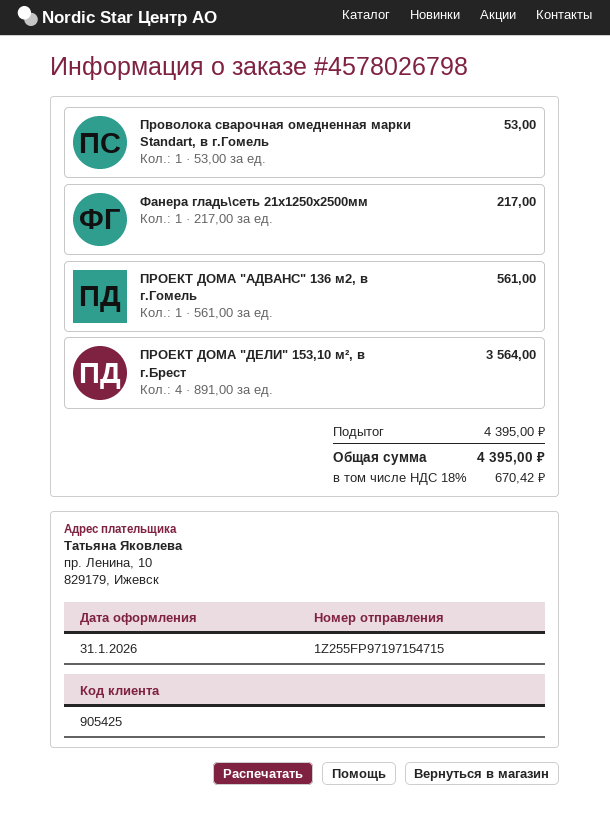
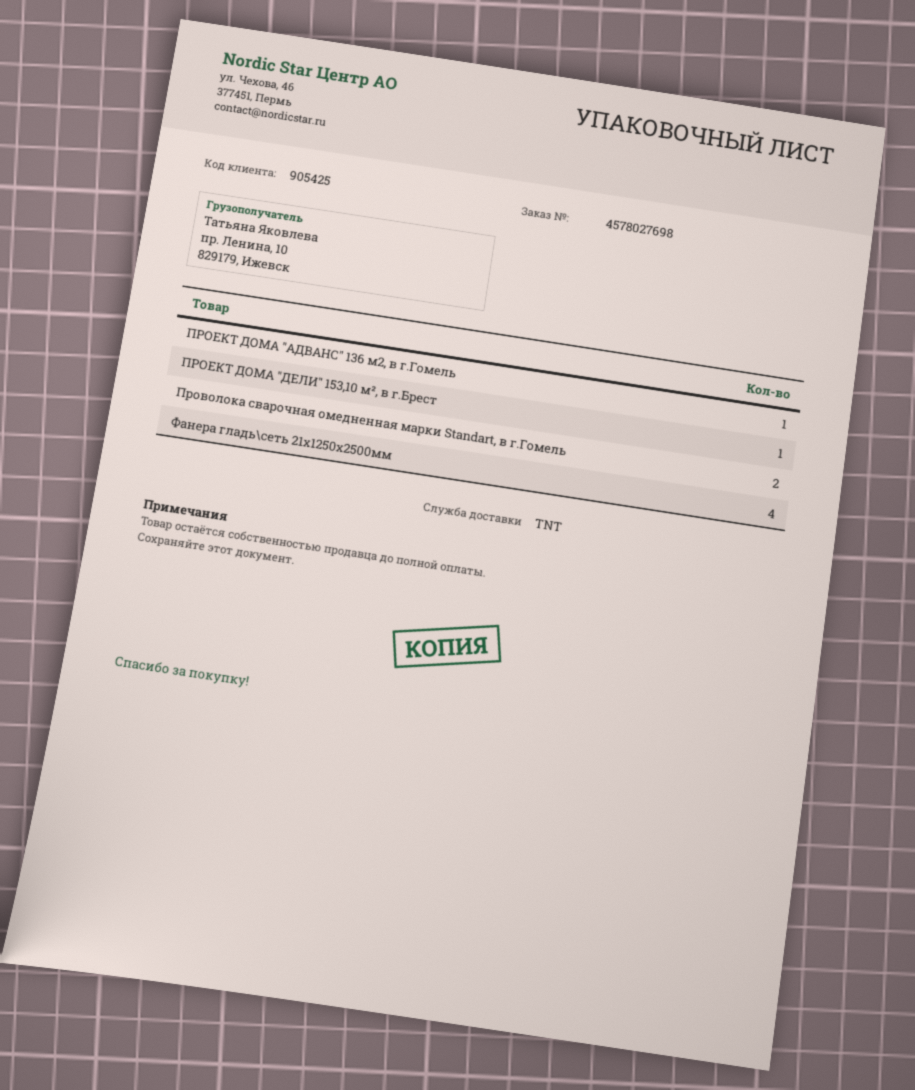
order number: 4578026798 -> 4578027698
Проволока сварочная омедненная марки Standart, в г.Гомель: 1 -> 2
Фанера гладь\сеть 21х1250х2500мм: 1 -> 4
ПРОЕКТ ДОМА "ДЕЛИ" 153,10 м², в г.Брест: 4 -> 1

